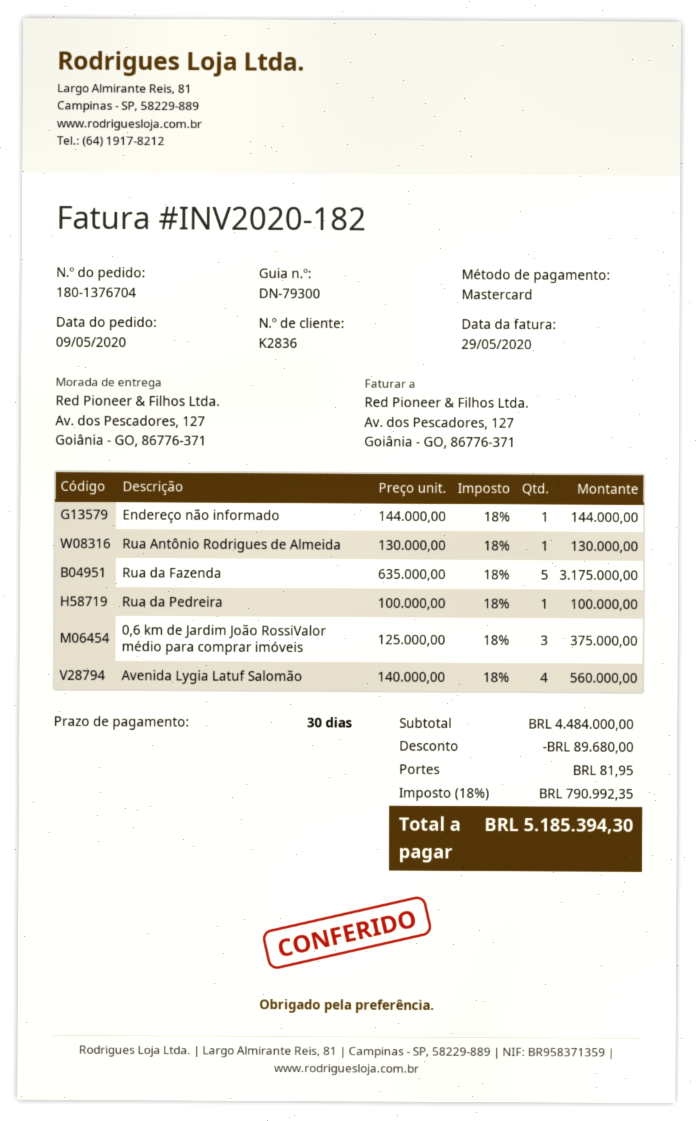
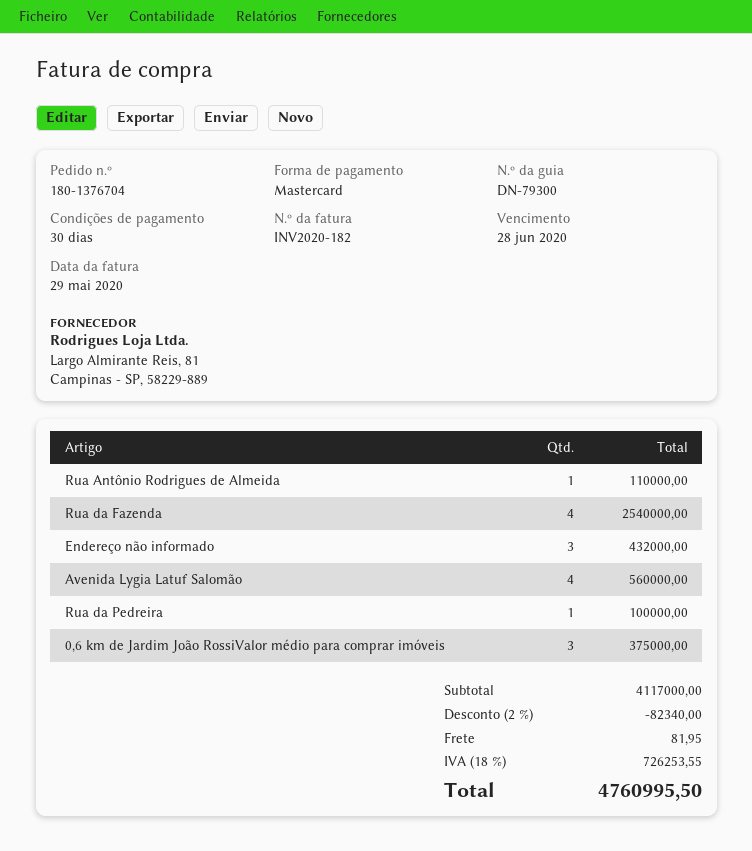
Endereço não informado: 1 for 144000.00 -> 3 for 432000.00
Rua Antônio Rodrigues de Almeida: 1 for 130000.00 -> 1 for 110000.00
Rua da Fazenda: 5 for 3175000.00 -> 4 for 2540000.00
subtotal: 4484000.00 -> 4117000.00
discount: 89680.00 -> 82340.00
tax: 18% = 790992.35 -> 18% = 726253.55
total: 5185394.30 -> 4760995.50

